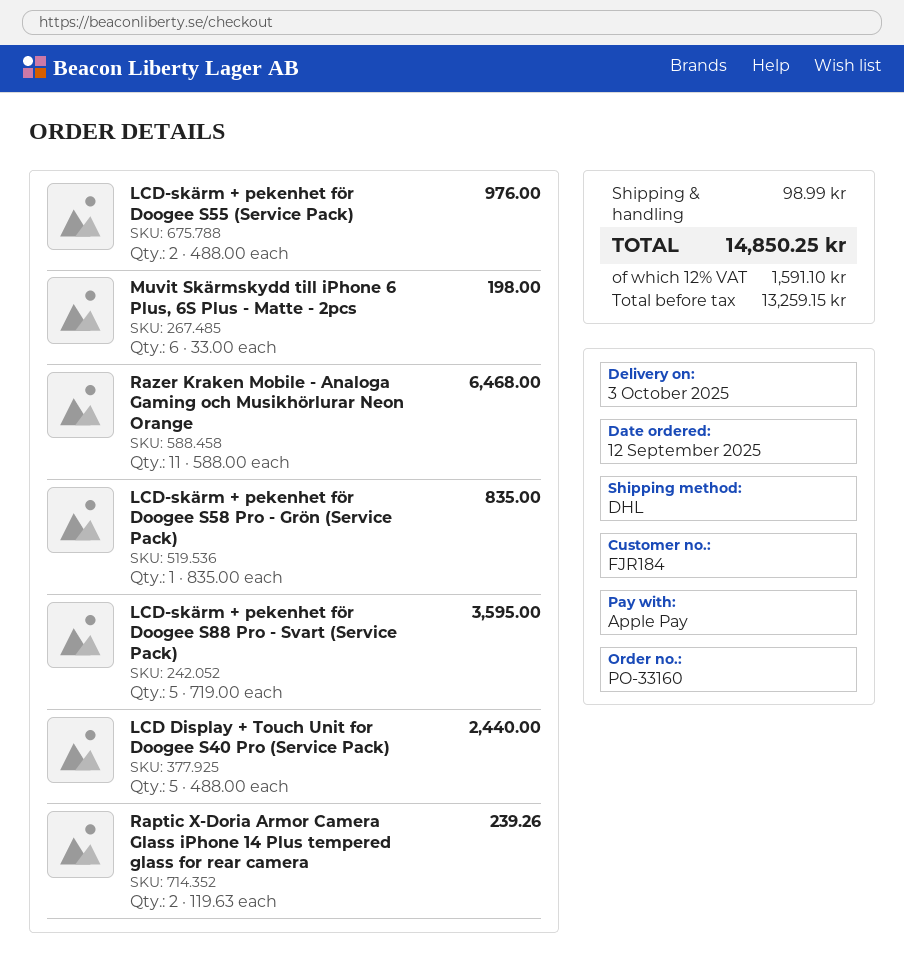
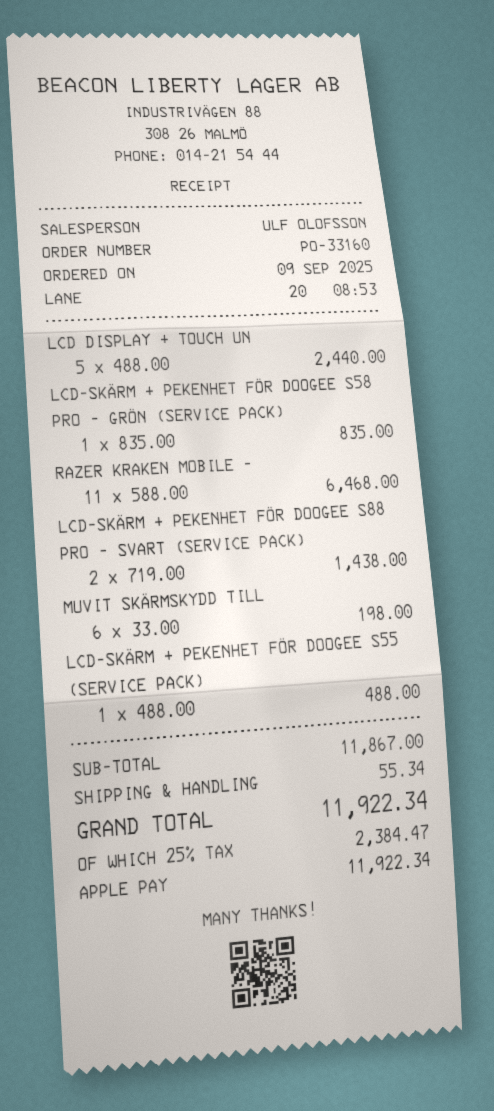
order date: 2025-09-12 -> 2025-09-09
LCD-skärm + pekenhet för Doogee S55 (Service Pack): 2 x 488.00 = 976.00 -> 1 x 488.00 = 488.00
LCD-skärm + pekenhet för Doogee S88 Pro - Svart (Service Pack): 5 x 719.00 = 3595.00 -> 2 x 719.00 = 1438.00
Raptic X-Doria Armor Camera Glass iPhone 14 Plus tempered glass for rear camera: 2 x 119.63 = 239.26 -> none
shipping: 98.99 -> 55.34
tax: 12% = 1591.10 -> 25% = 2384.47
total: 14850.25 -> 11922.34

